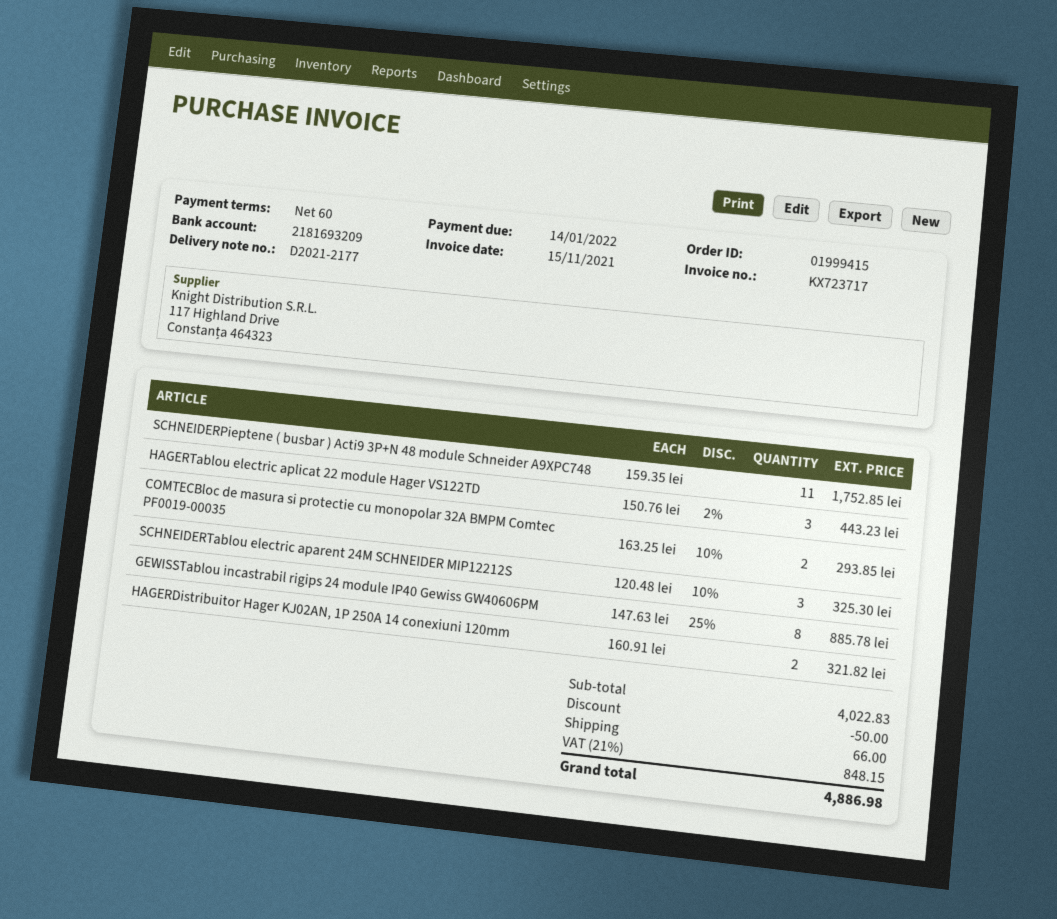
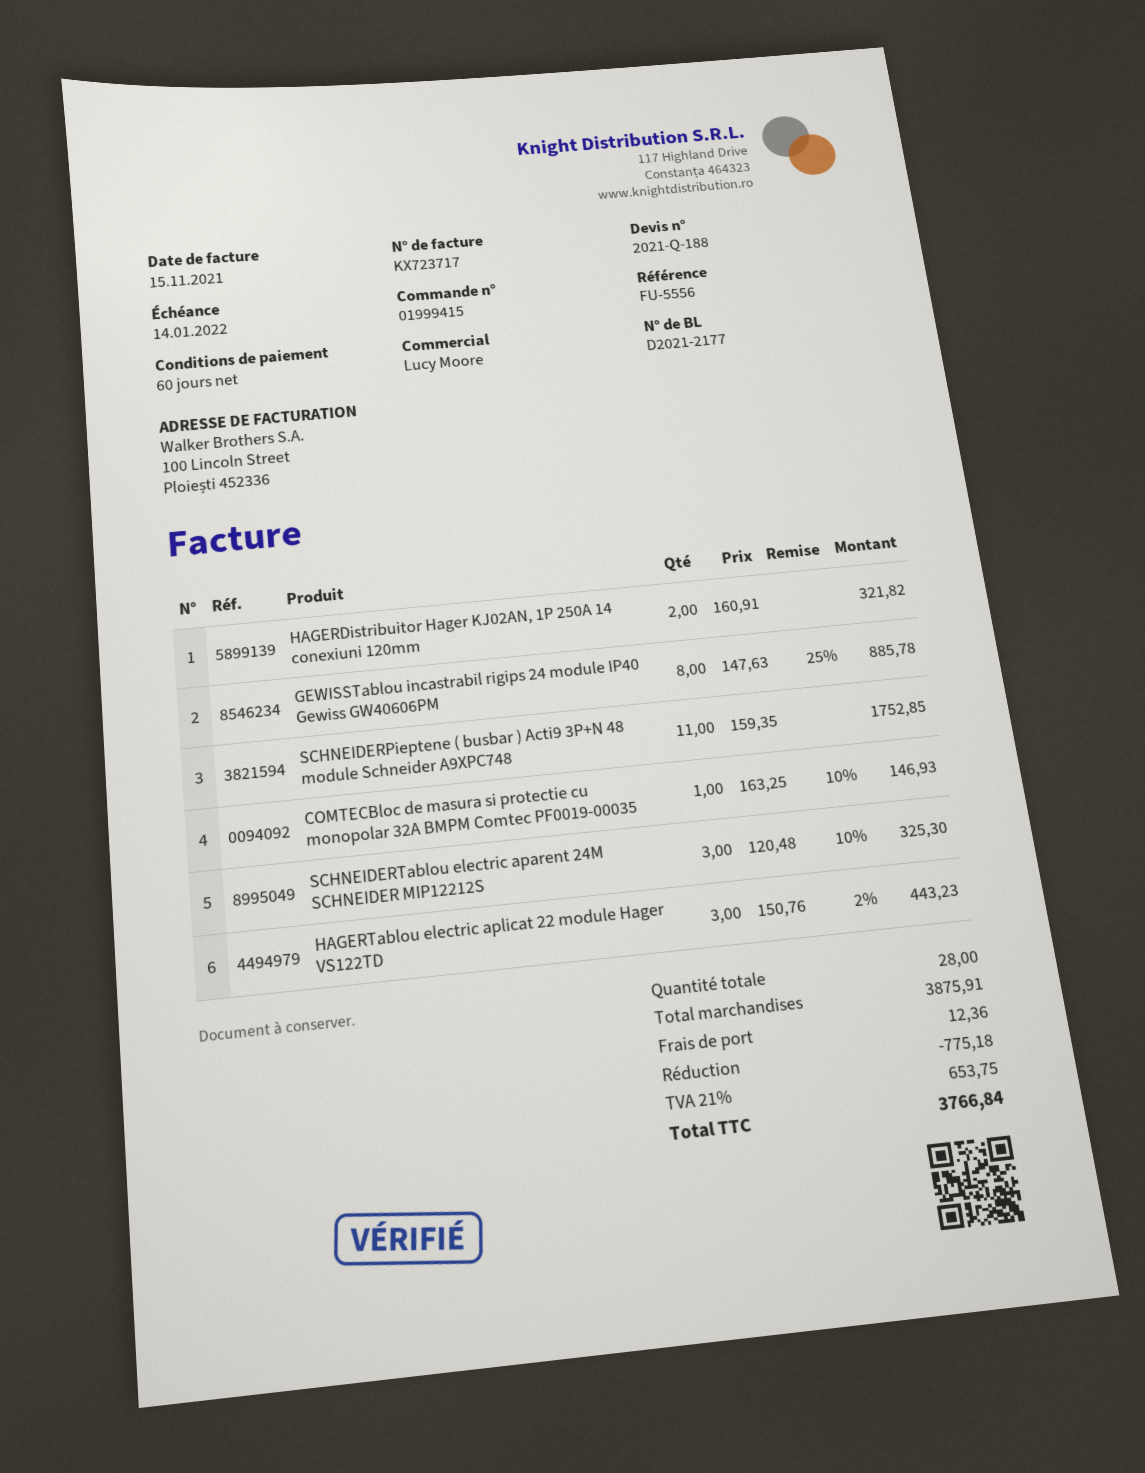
COMTECBloc de masura si protectie cu monopolar 32A BMPM Comtec PF0019-00035: 2 x 163.25 - 10% = 293.85 -> 1 x 163.25 - 10% = 146.93
subtotal: 4022.83 -> 3875.91
discount: 50.00 -> 775.18
shipping: 66.00 -> 12.36
tax: 21% = 848.15 -> 21% = 653.75
total: 4886.98 -> 3766.84

